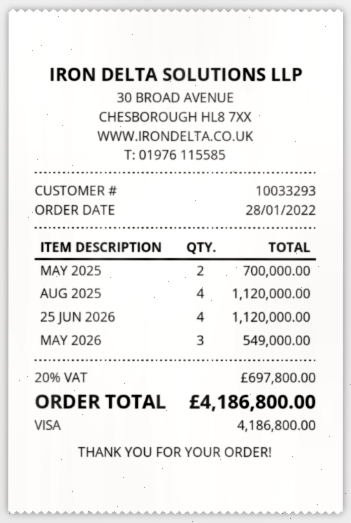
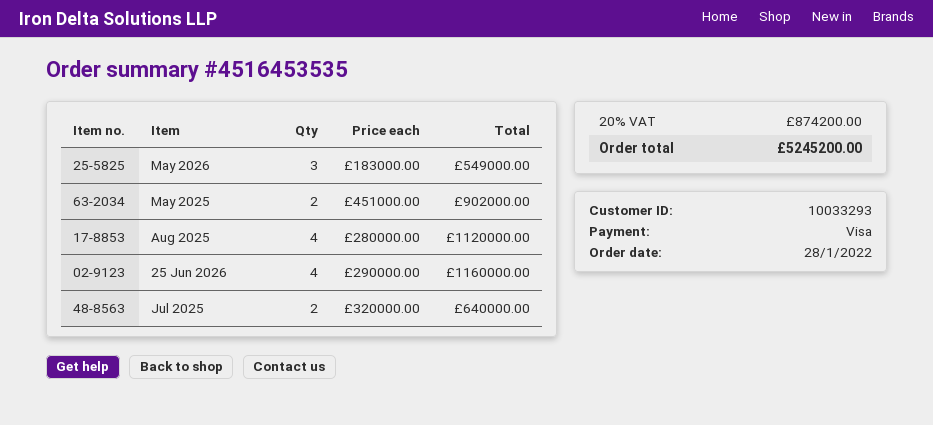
MAY 2025: 2 for 700000.00 -> 2 for 902000.00
25 JUN 2026: 4 for 1120000.00 -> 4 for 1160000.00
Jul 2025: none -> 2 for 640000.00
tax: 20% = 697800.00 -> 20% = 874200.00
total: 4186800.00 -> 5245200.00

